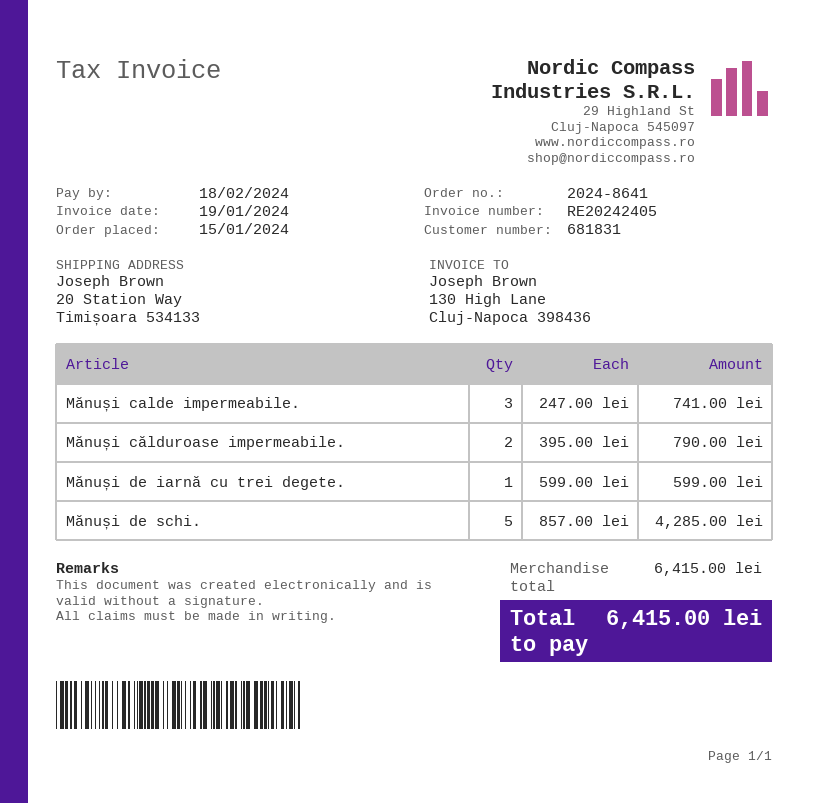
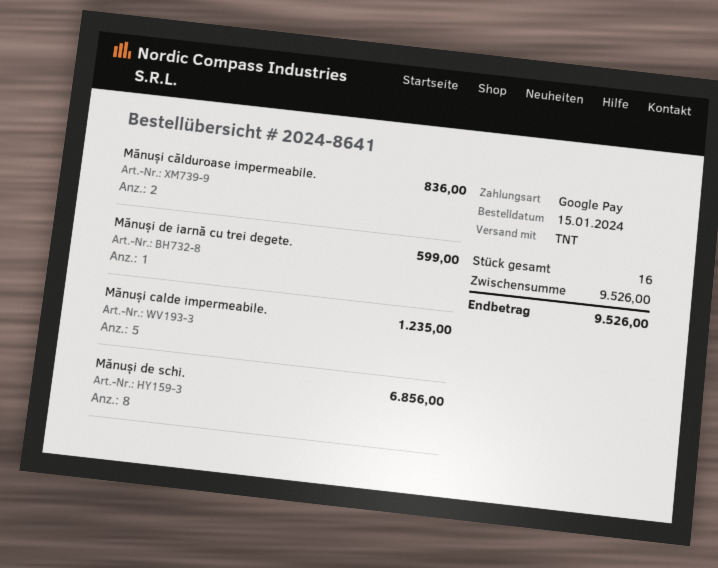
Mănuși calde impermeabile.: 3 for 741.00 -> 5 for 1235.00
Mănuși călduroase impermeabile.: 2 for 790.00 -> 2 for 836.00
Mănuși de schi.: 5 for 4285.00 -> 8 for 6856.00
subtotal: 6415.00 -> 9526.00
total: 6415.00 -> 9526.00

